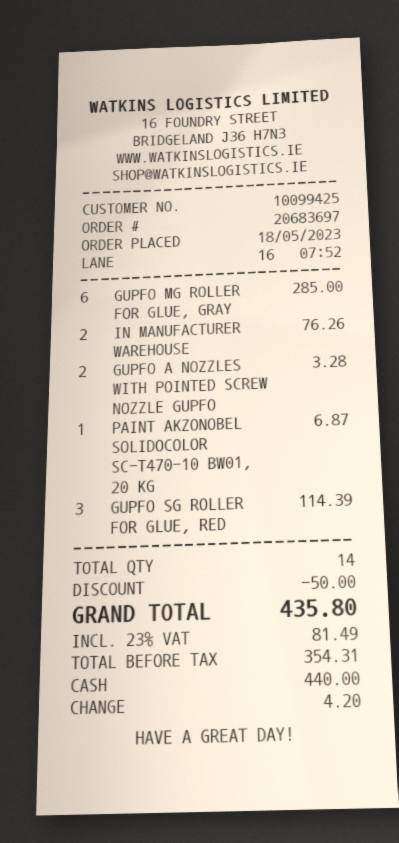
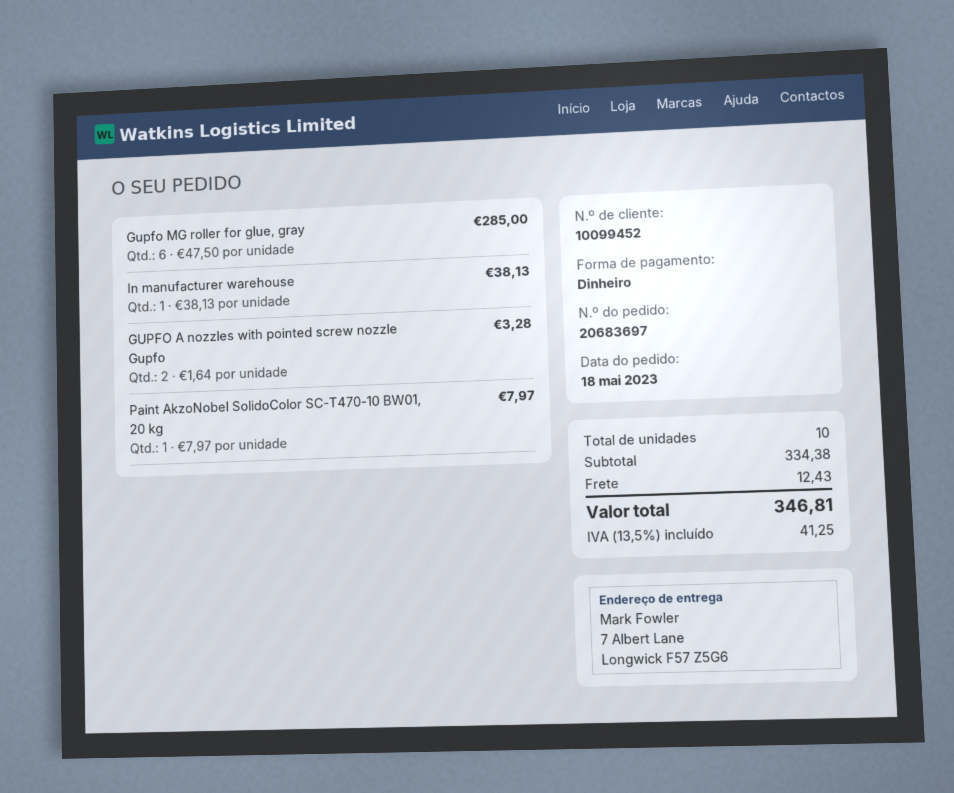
customer number: 10099425 -> 10099452
IN MANUFACTURER WAREHOUSE: 2 for 76.26 -> 1 for 38.13
PAINT AKZONOBEL SOLIDOCOLOR SC-T470-10 BW01, 20 KG: 1 for 6.87 -> 1 for 7.97
GUPFO SG ROLLER FOR GLUE, RED: 3 for 114.39 -> none
total quantity: 14 -> 10
discount: 50.00 -> none
shipping: none -> 12.43
tax: 23% = 81.49 -> 13.5% = 41.25
total: 435.80 -> 346.81

